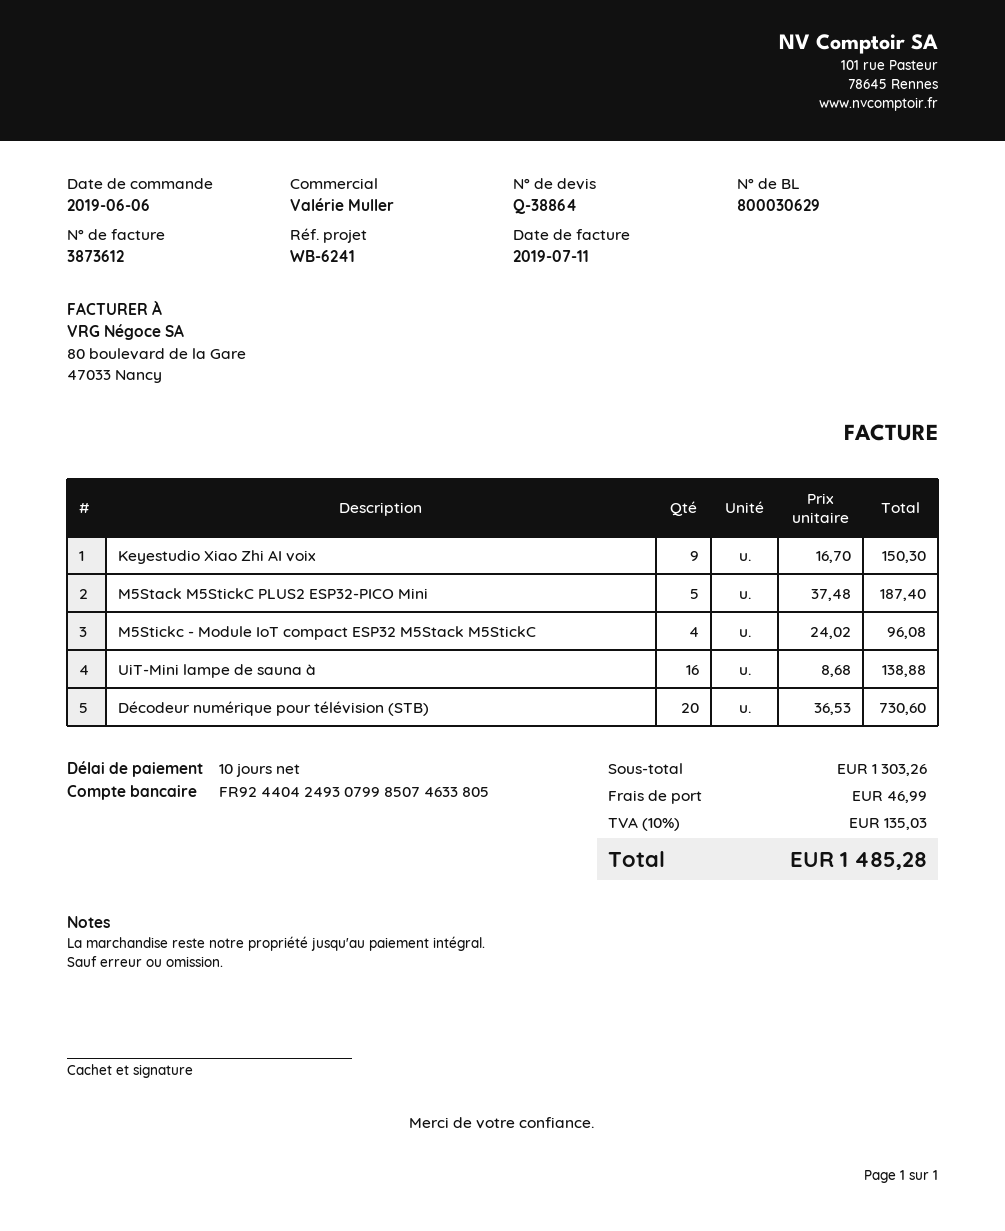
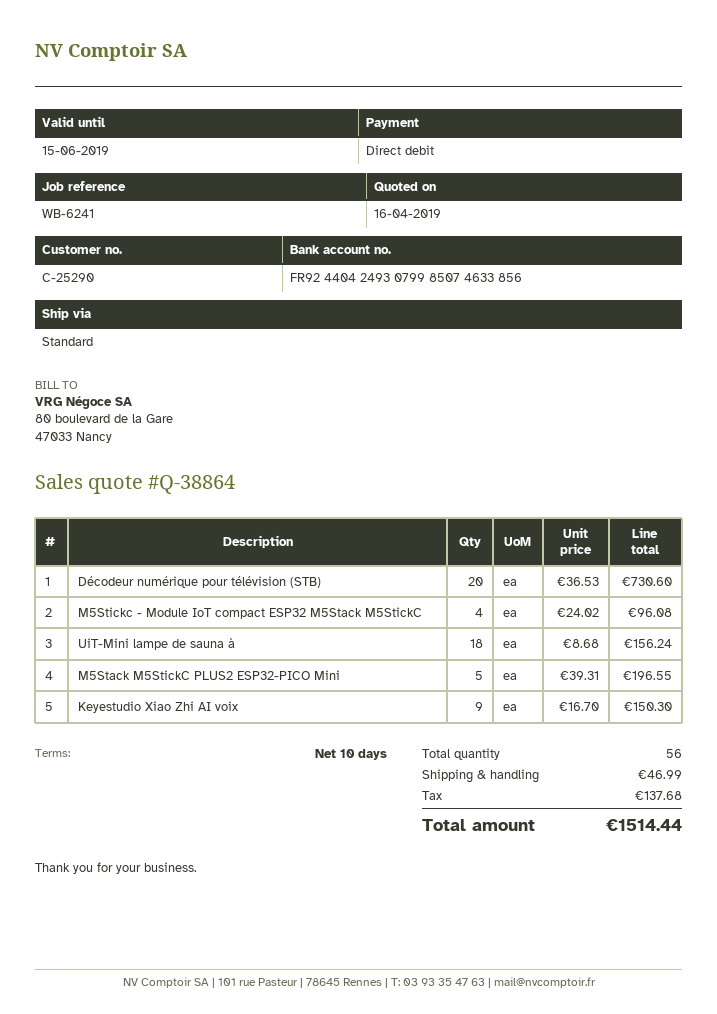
bank account: FR9244042493079985074633805 -> FR9244042493079985074633856
M5Stack M5StickC PLUS2 ESP32-PICO Mini: 5 x 37.48 = 187.40 -> 5 x 39.31 = 196.55
UiT-Mini lampe de sauna à: 16 x 8.68 = 138.88 -> 18 x 8.68 = 156.24
tax: 135.03 -> 137.68
total: 1485.28 -> 1514.44

